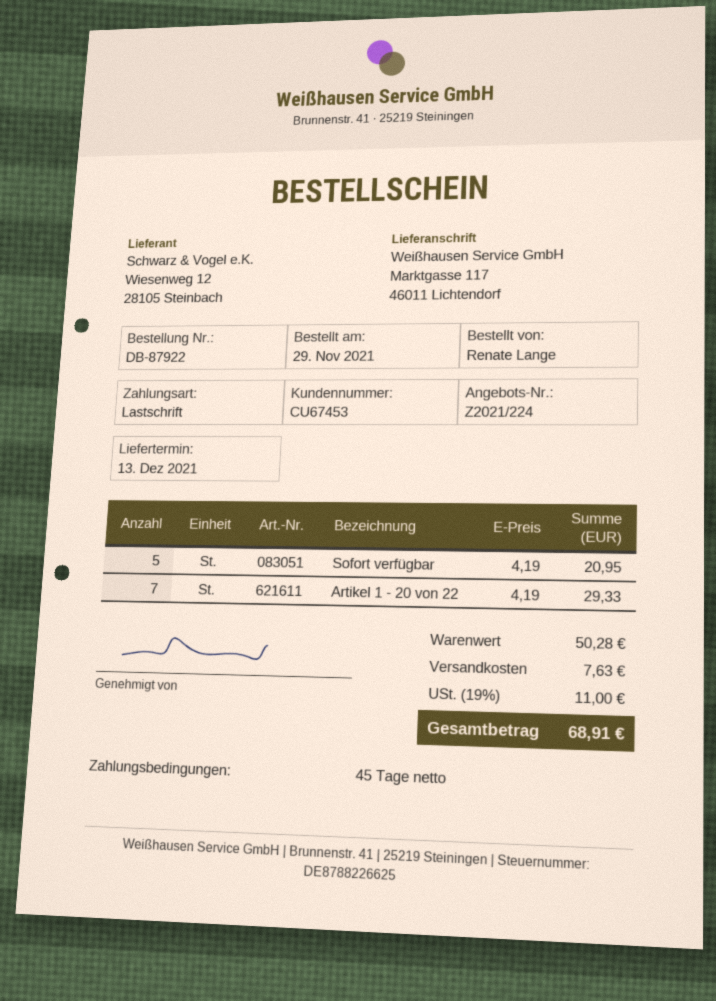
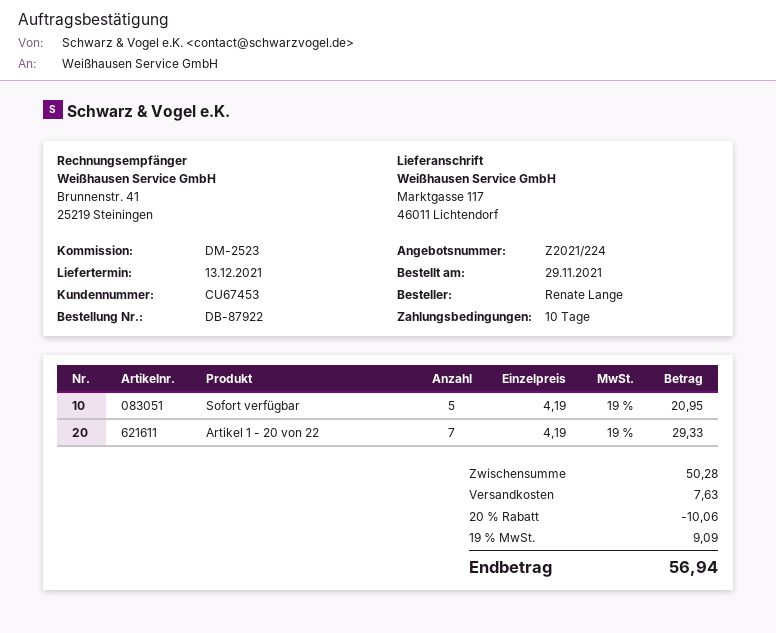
payment terms: 45 days -> 10 days
discount: none -> 20% = 10.06
tax: 19% = 11.00 -> 19% = 9.09
total: 68.91 -> 56.94

